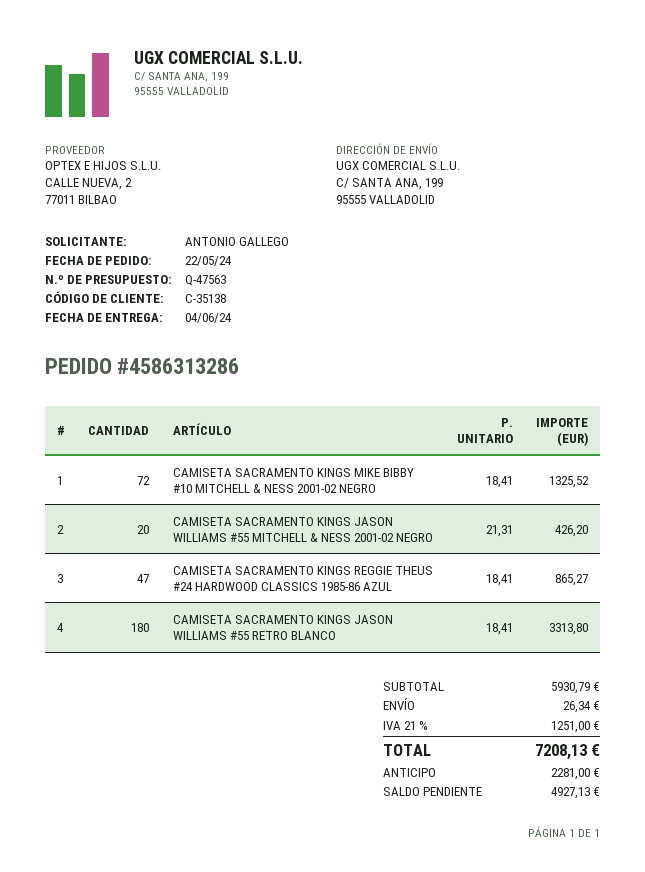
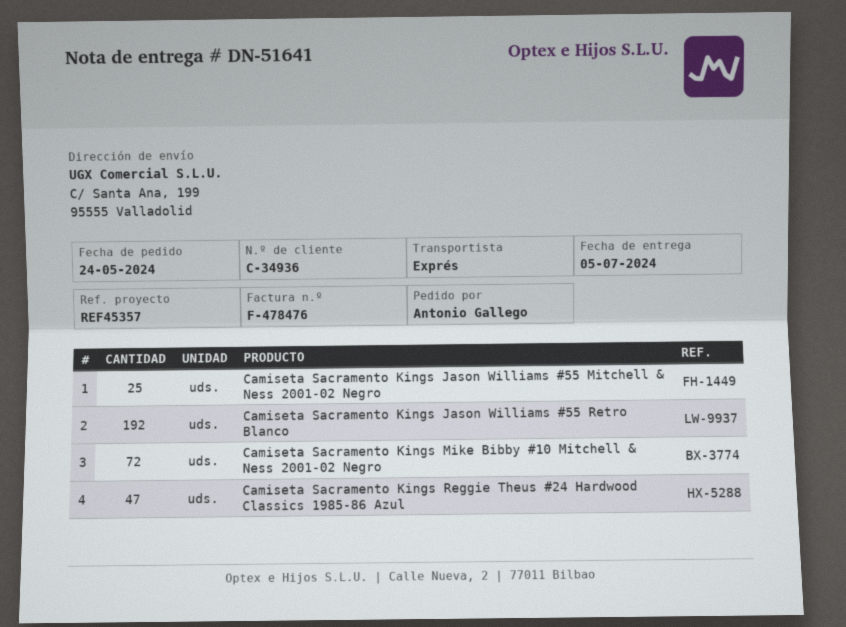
order date: 2024-05-22 -> 2024-05-24
delivery date: 2024-06-04 -> 2024-07-05
customer number: C-35138 -> C-34936
CAMISETA SACRAMENTO KINGS JASON WILLIAMS #55 MITCHELL & NESS 2001-02 NEGRO: 20 -> 25
CAMISETA SACRAMENTO KINGS JASON WILLIAMS #55 RETRO BLANCO: 180 -> 192

